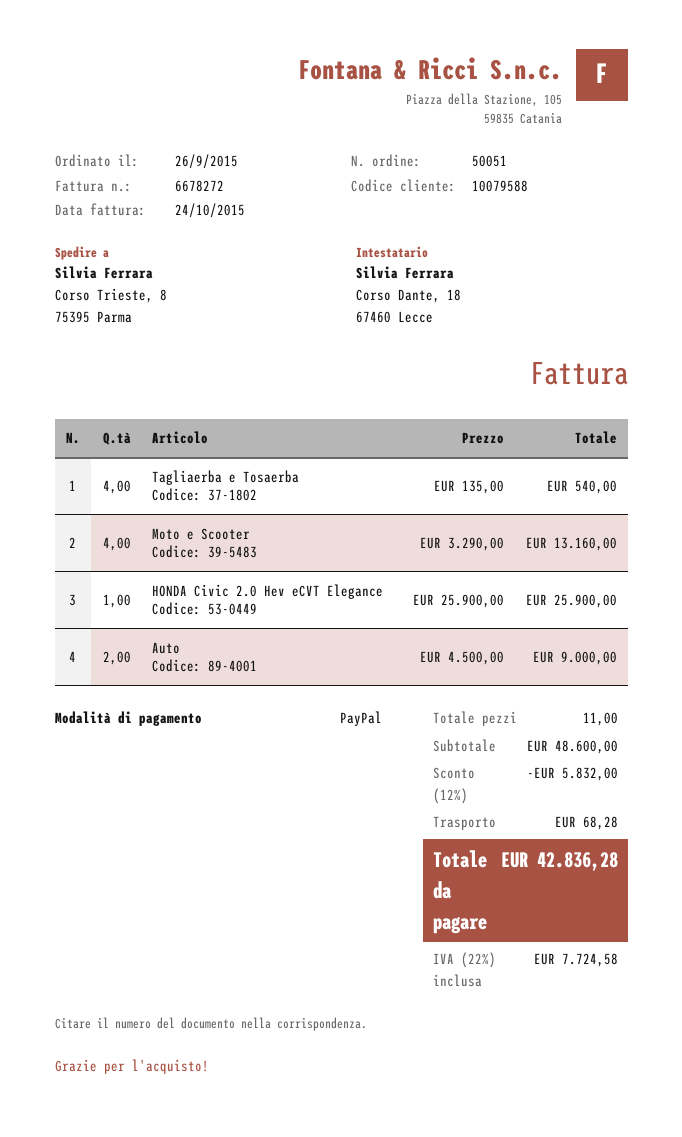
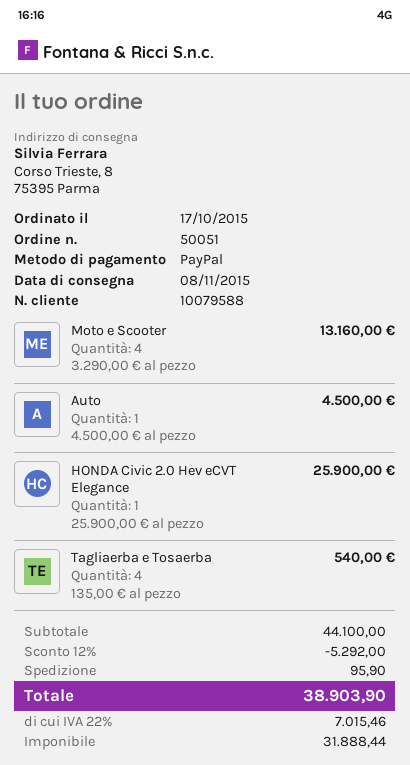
order date: 2015-09-26 -> 2015-10-17
Auto: 2 x 4500.00 = 9000.00 -> 1 x 4500.00 = 4500.00
subtotal: 48600.00 -> 44100.00
discount: 12% = 5832.00 -> 12% = 5292.00
shipping: 68.28 -> 95.90
tax: 22% = 7724.58 -> 22% = 7015.46
total: 42836.28 -> 38903.90

